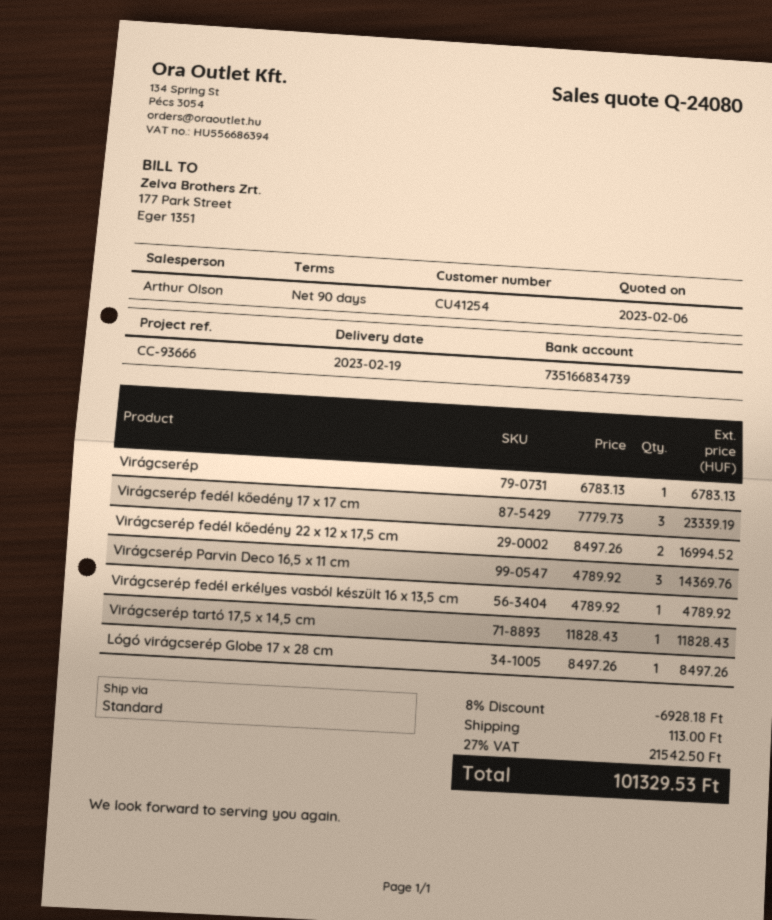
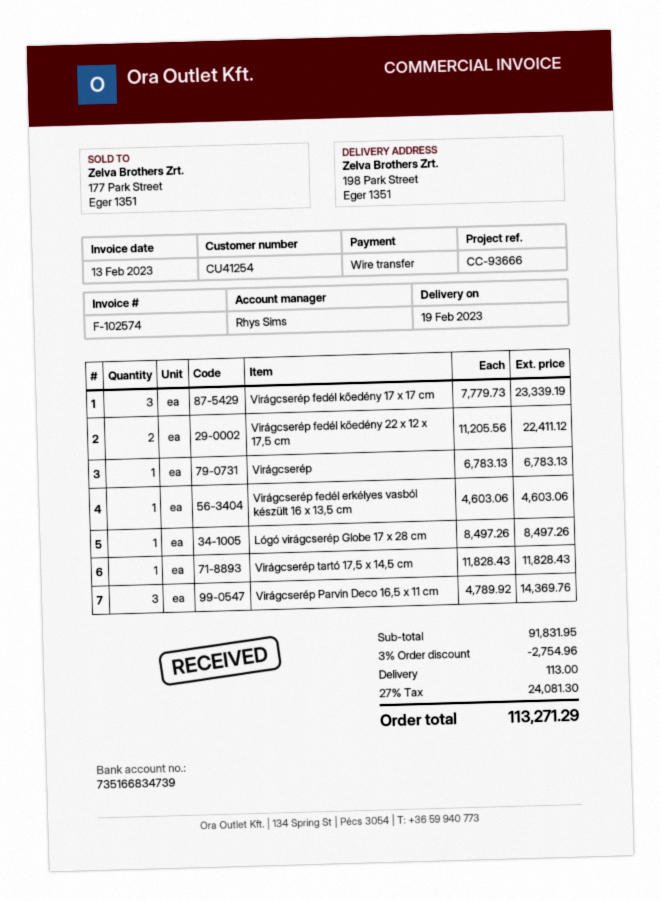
sales rep: Arthur Olson -> Rhys Sims
Virágcserép fedél kőedény 22 x 12 x 17,5 cm: 2 x 8497.26 = 16994.52 -> 2 x 11205.56 = 22411.12
Virágcserép fedél erkélyes vasból készült 16 x 13,5 cm: 1 x 4789.92 = 4789.92 -> 1 x 4603.06 = 4603.06
discount: 8% = 6928.18 -> 3% = 2754.96
tax: 27% = 21542.50 -> 27% = 24081.30
total: 101329.53 -> 113271.29

